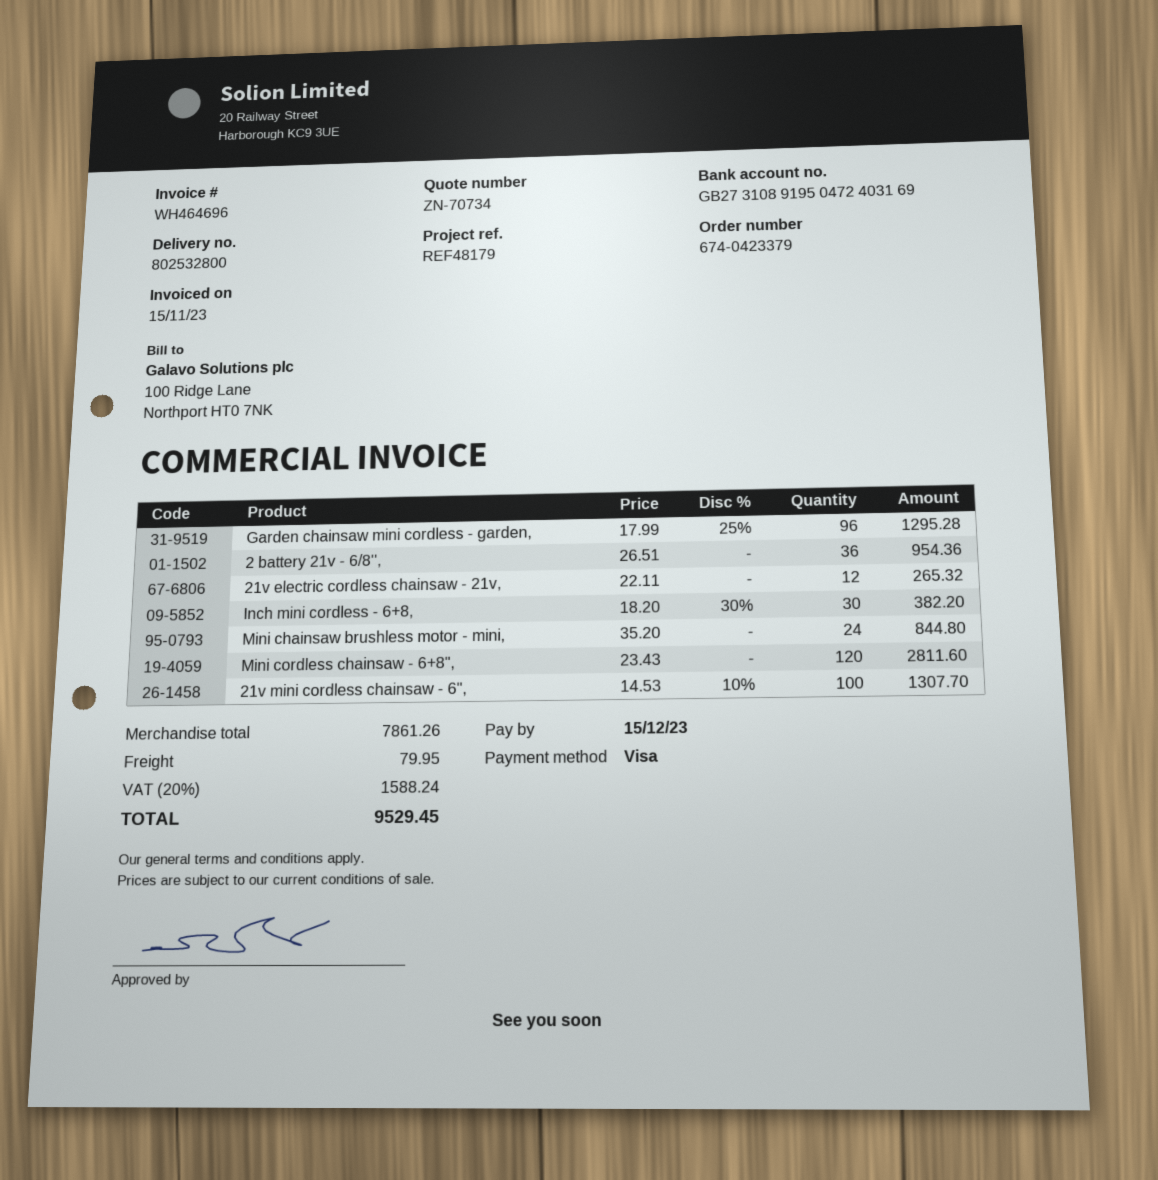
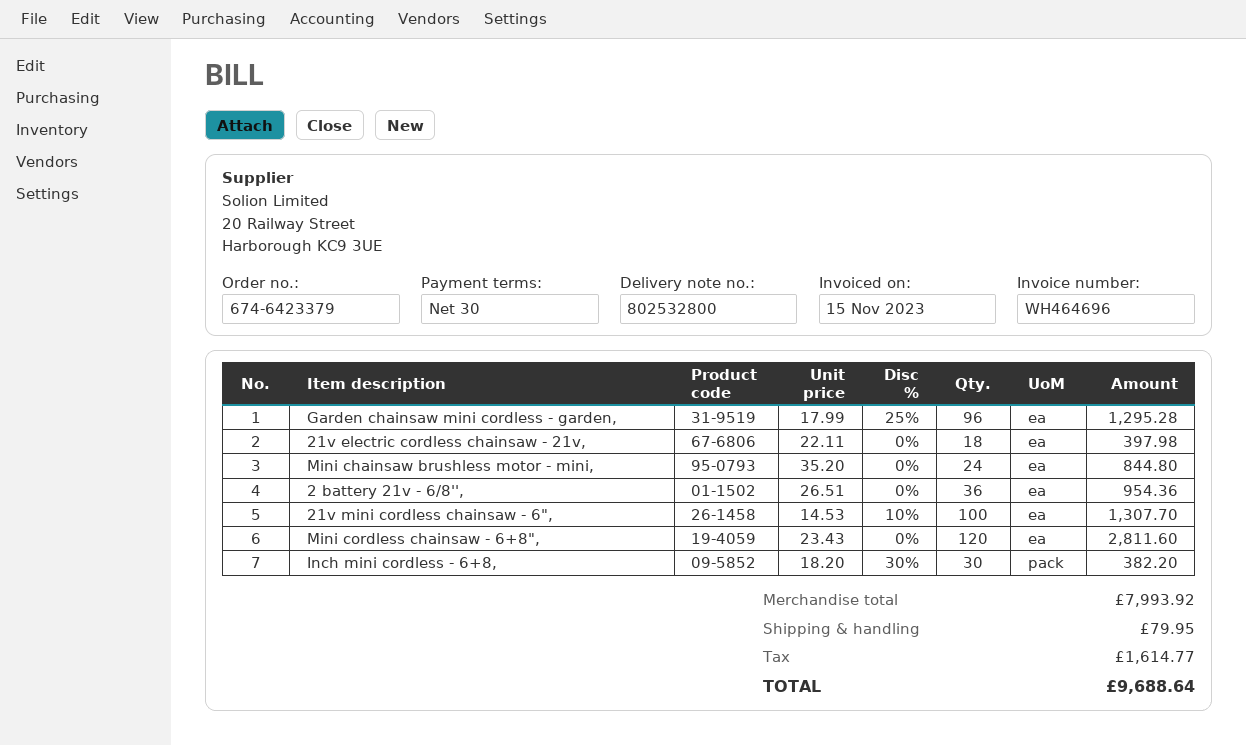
order number: 674-0423379 -> 674-6423379
21v electric cordless chainsaw - 21v,: 12 x 22.11 = 265.32 -> 18 x 22.11 = 397.98
subtotal: 7861.26 -> 7993.92
tax: 1588.24 -> 1614.77
total: 9529.45 -> 9688.64

